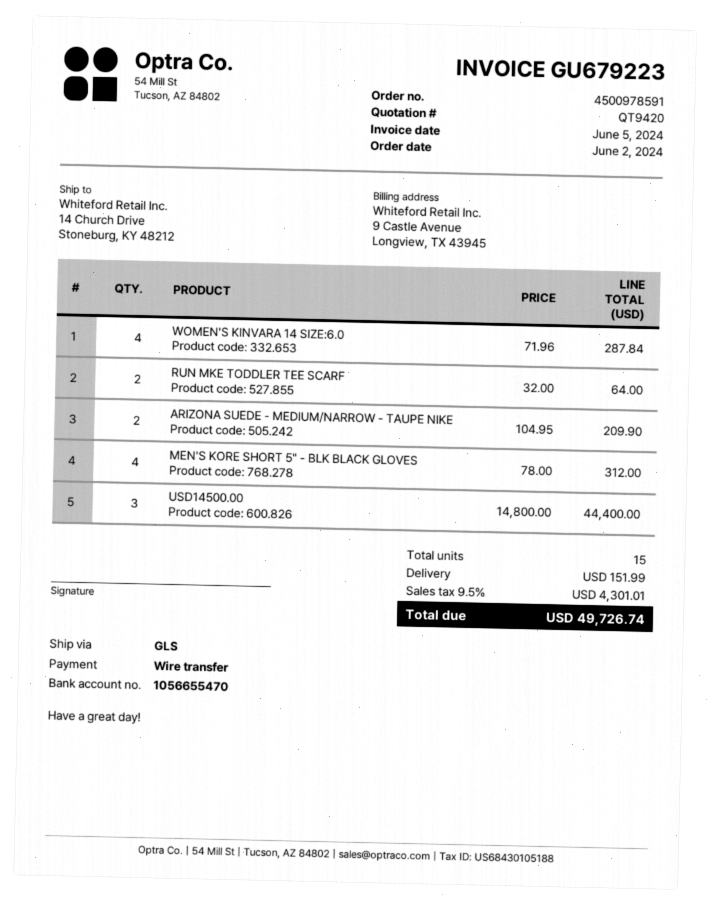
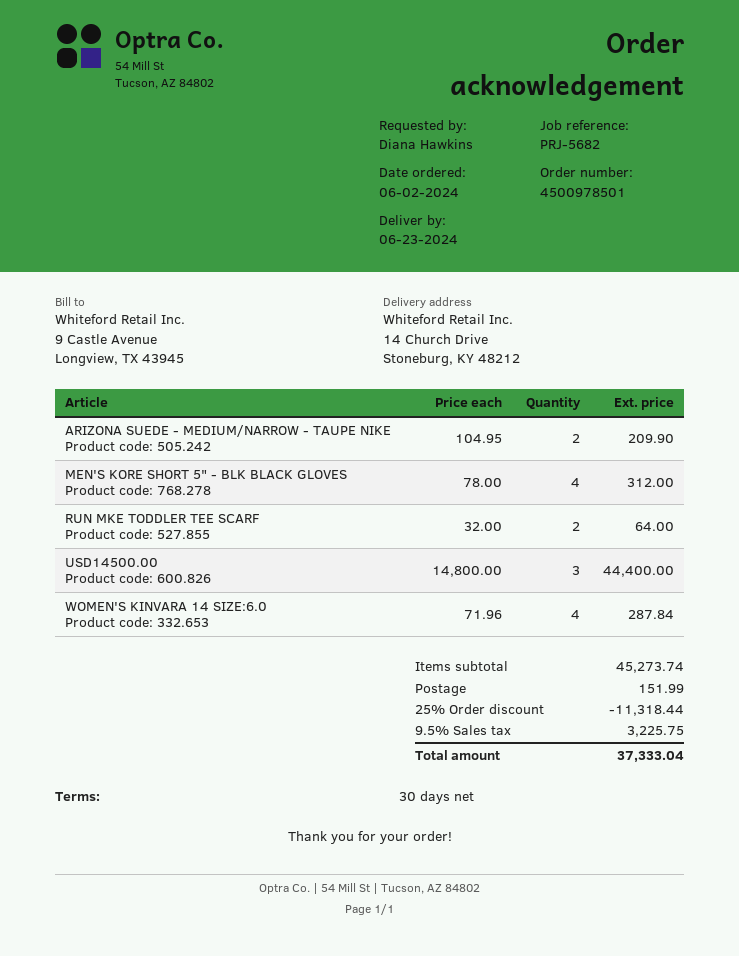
order number: 4500978591 -> 4500978501
discount: none -> 25% = 11318.44
tax: 9.5% = 4301.01 -> 9.5% = 3225.75
total: 49726.74 -> 37333.04

